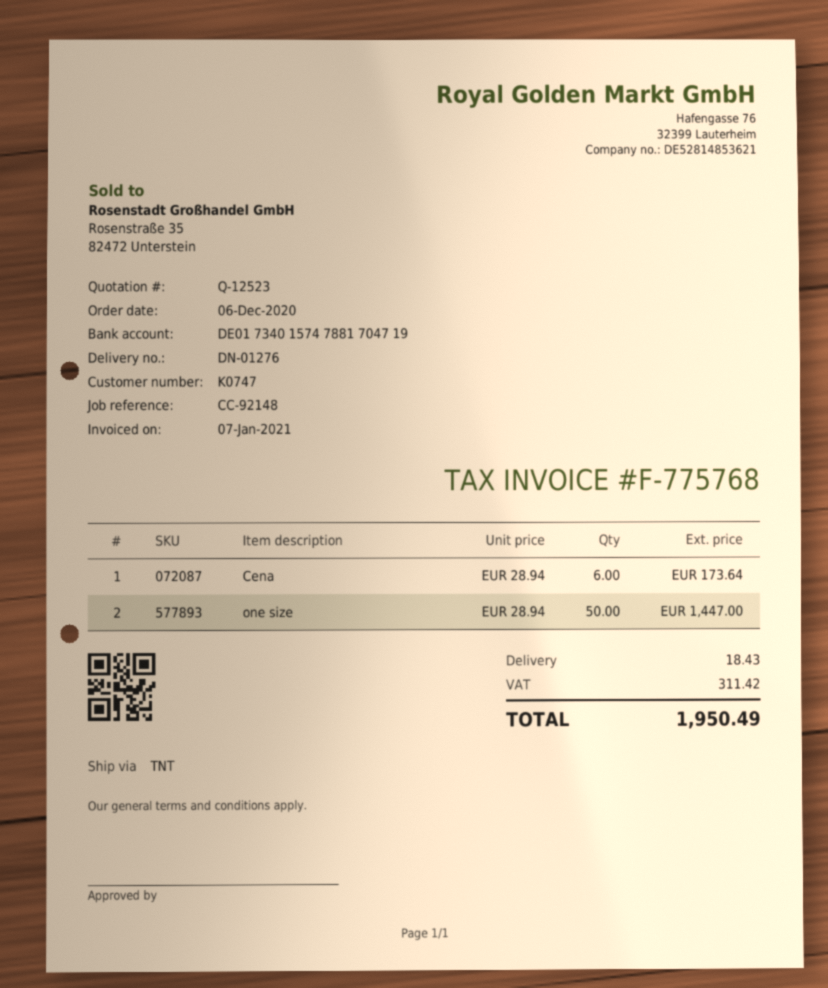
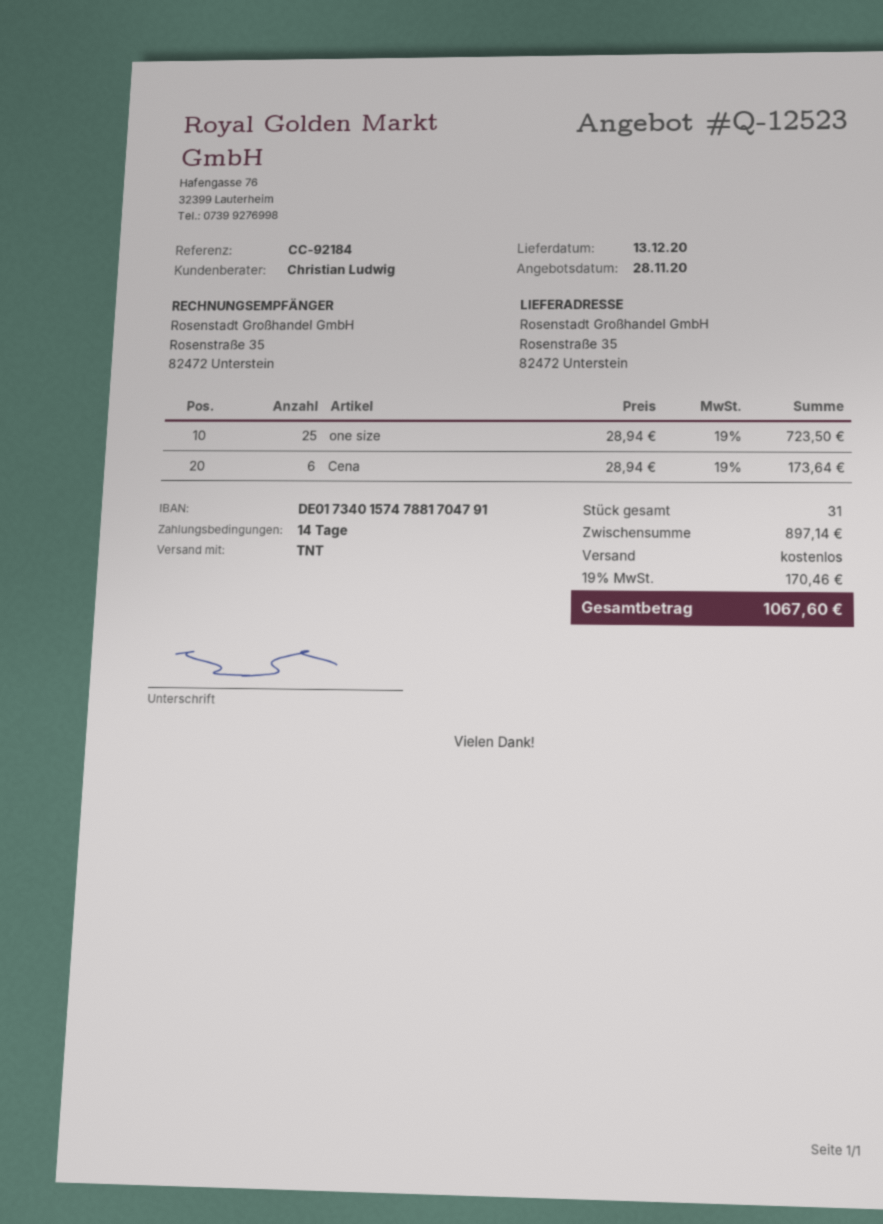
reference: CC-92148 -> CC-92184
bank account: DE01734015747881704719 -> DE01734015747881704791
one size: 50 x 28.94 = 1447.00 -> 25 x 28.94 = 723.50
shipping: 18.43 -> 0.00
tax: 311.42 -> 170.46
total: 1950.49 -> 1067.60

